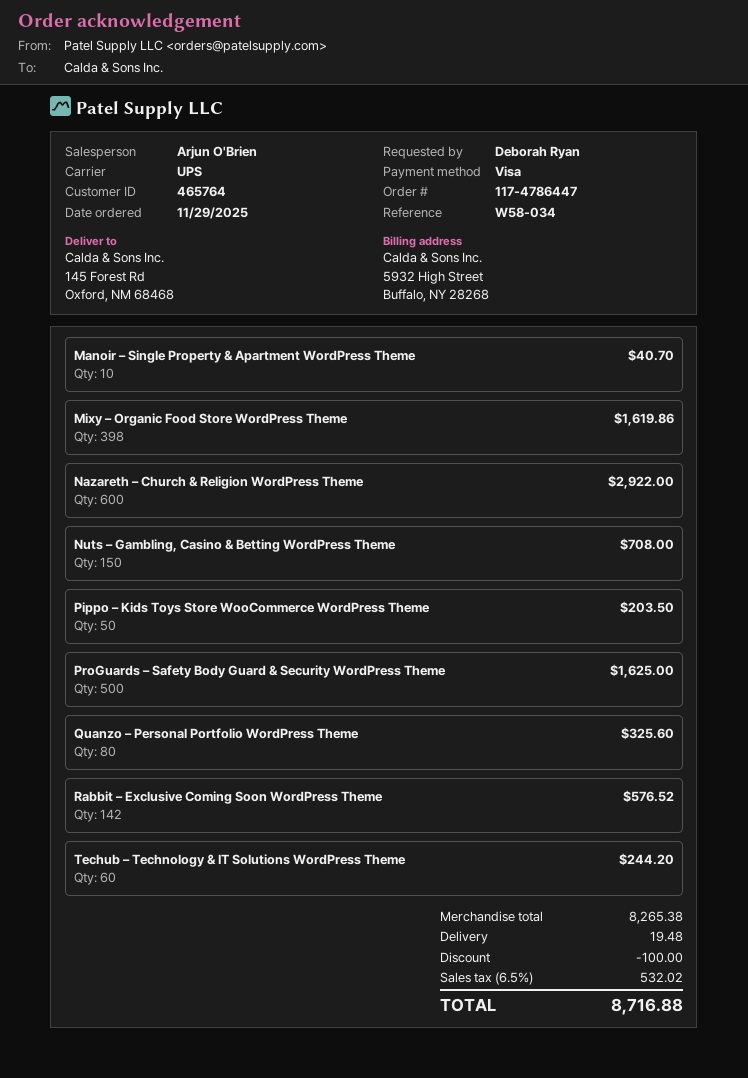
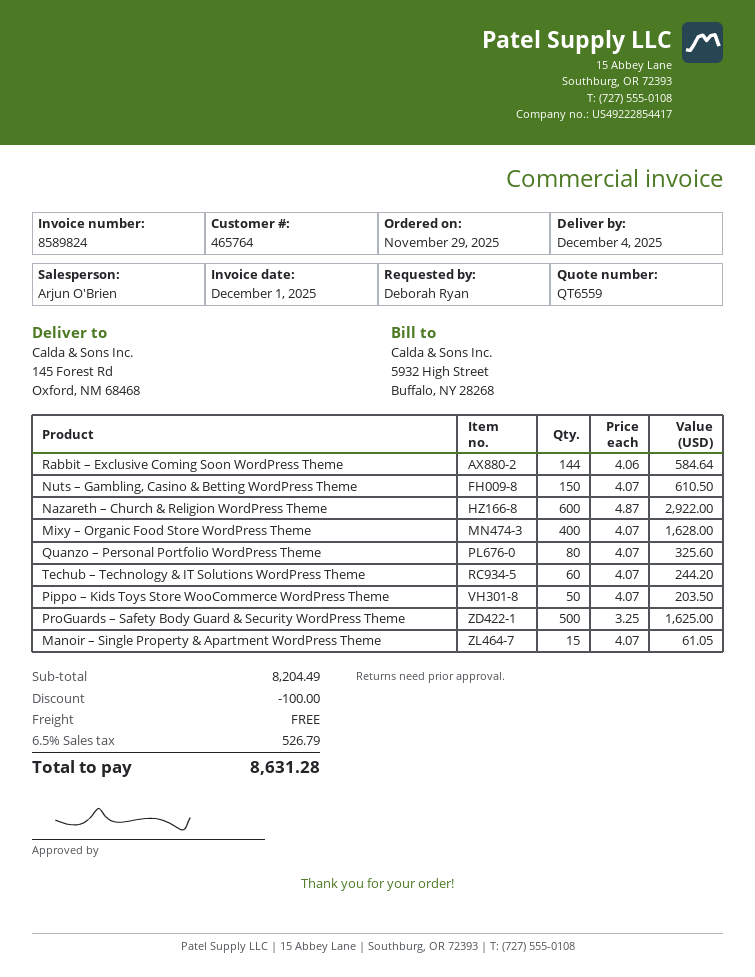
Manoir – Single Property & Apartment WordPress Theme: 10 for 40.70 -> 15 for 61.05
Mixy – Organic Food Store WordPress Theme: 398 for 1619.86 -> 400 for 1628.00
Nuts – Gambling, Casino & Betting WordPress Theme: 150 for 708.00 -> 150 for 610.50
Rabbit – Exclusive Coming Soon WordPress Theme: 142 for 576.52 -> 144 for 584.64
subtotal: 8265.38 -> 8204.49
shipping: 19.48 -> 0.00
tax: 6.5% = 532.02 -> 6.5% = 526.79
total: 8716.88 -> 8631.28

